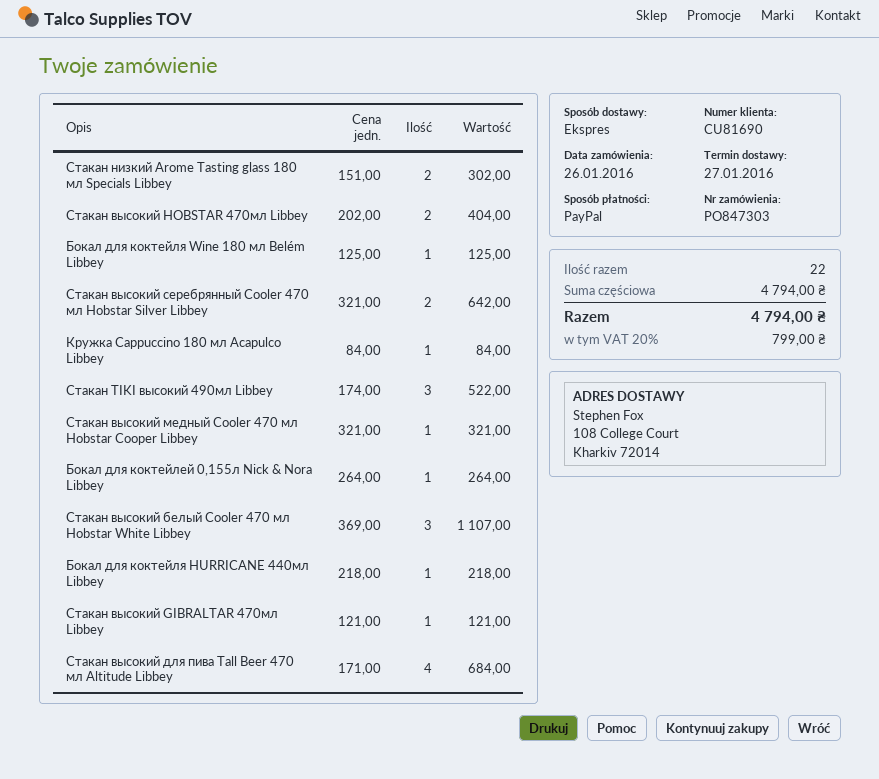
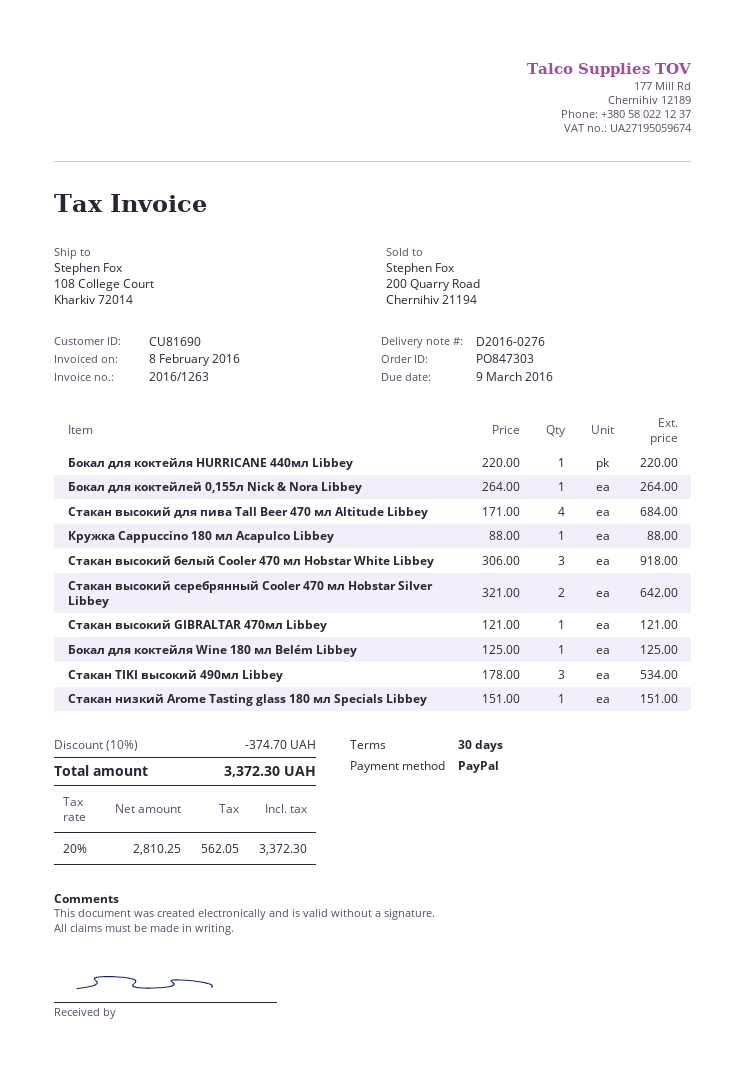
Стакан низкий Arome Tasting glass 180 мл Specials Libbey: 2 x 151.00 = 302.00 -> 1 x 151.00 = 151.00
Стакан высокий HOBSTAR 470мл Libbey: 2 x 202.00 = 404.00 -> none
Кружка Cappuccino 180 мл Acapulco Libbey: 1 x 84.00 = 84.00 -> 1 x 88.00 = 88.00
Стакан TIKI высокий 490мл Libbey: 3 x 174.00 = 522.00 -> 3 x 178.00 = 534.00
Стакан высокий медный Cooler 470 мл Hobstar Cooper Libbey: 1 x 321.00 = 321.00 -> none
Стакан высокий белый Cooler 470 мл Hobstar White Libbey: 3 x 369.00 = 1107.00 -> 3 x 306.00 = 918.00
Бокал для коктейля HURRICANE 440мл Libbey: 1 x 218.00 = 218.00 -> 1 x 220.00 = 220.00
discount: none -> 10% = 374.70
tax: 20% = 799.00 -> 20% = 562.05
total: 4794.00 -> 3372.30

